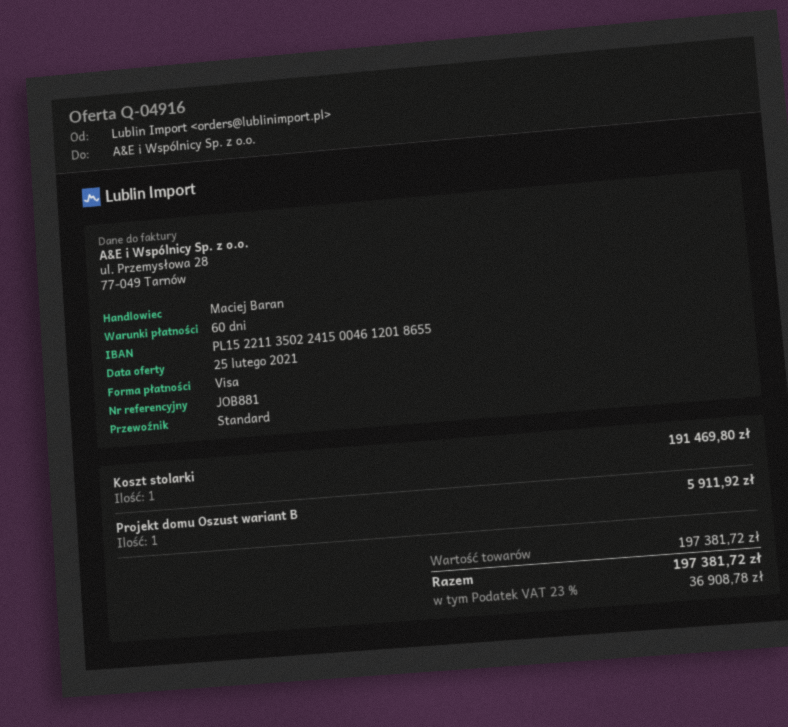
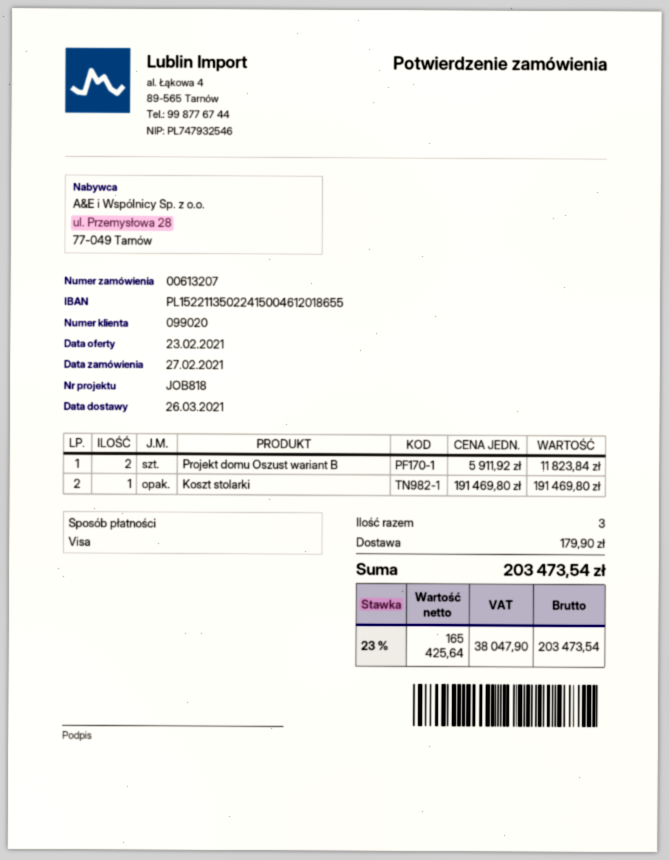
quote date: 2021-02-25 -> 2021-02-23
reference: JOB881 -> JOB818
Projekt domu Oszust wariant B: 1 for 5911.92 -> 2 for 11823.84
shipping: none -> 179.90
tax: 23% = 36908.78 -> 23% = 38047.90
total: 197381.72 -> 203473.54

